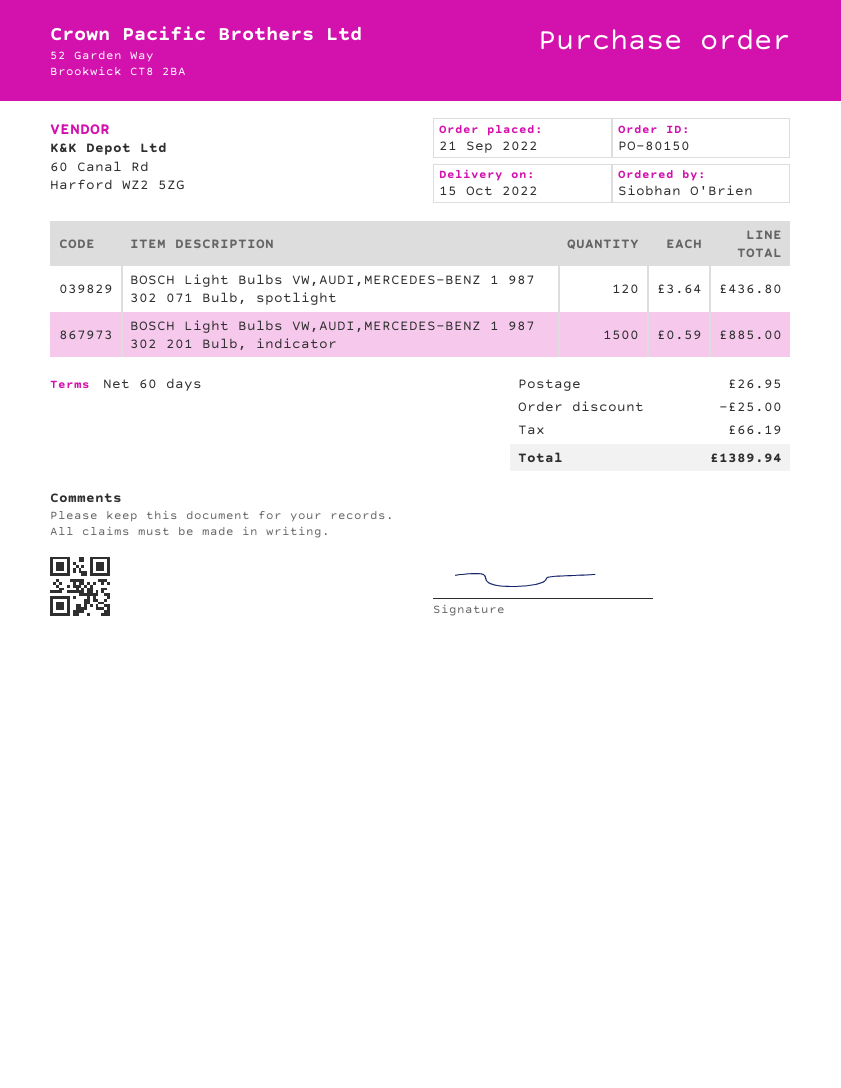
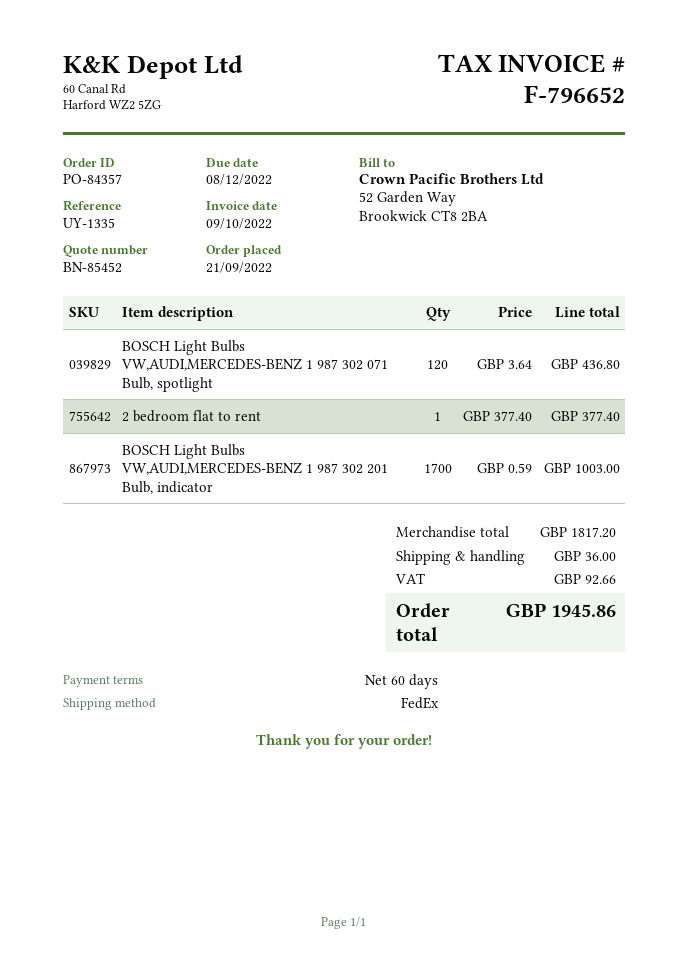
order number: PO-80150 -> PO-84357
BOSCH Light Bulbs VW,AUDI,MERCEDES-BENZ 1 987 302 201 Bulb, indicator: 1500 x 0.59 = 885.00 -> 1700 x 0.59 = 1003.00
2 bedroom flat to rent: none -> 1 x 377.40 = 377.40
discount: 25.00 -> none
shipping: 26.95 -> 36.00
tax: 66.19 -> 92.66
total: 1389.94 -> 1945.86

